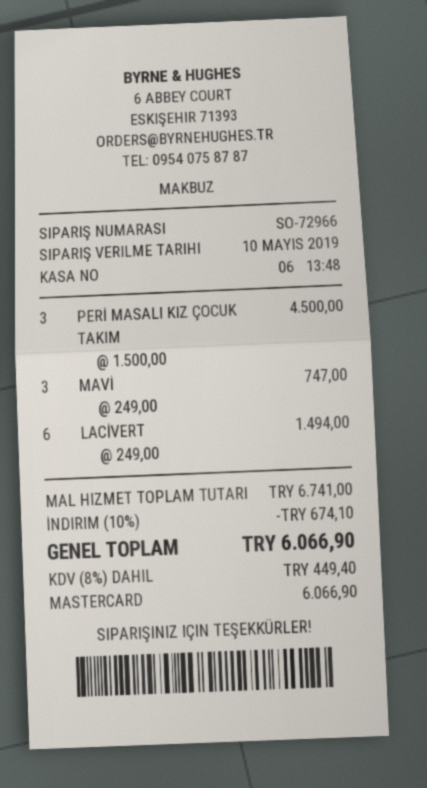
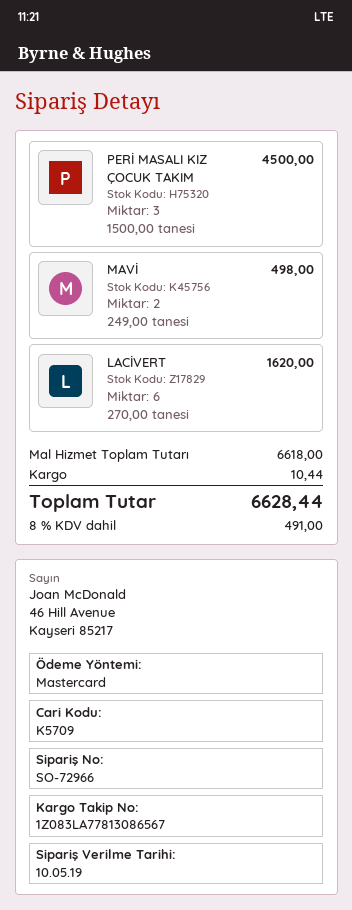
MAVİ: 3 x 249.00 = 747.00 -> 2 x 249.00 = 498.00
LACİVERT: 6 x 249.00 = 1494.00 -> 6 x 270.00 = 1620.00
subtotal: 6741.00 -> 6618.00
discount: 10% = 674.10 -> none
shipping: none -> 10.44
tax: 8% = 449.40 -> 8% = 491.00
total: 6066.90 -> 6628.44

